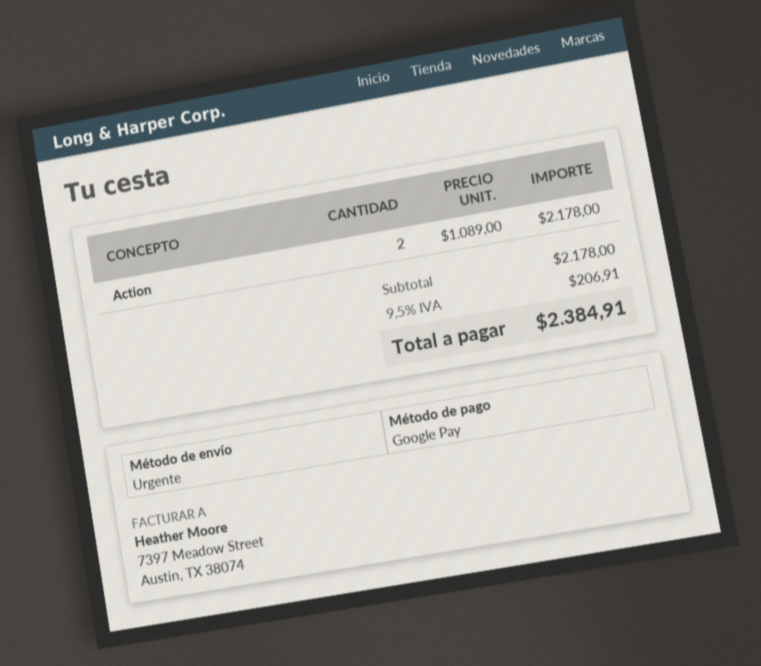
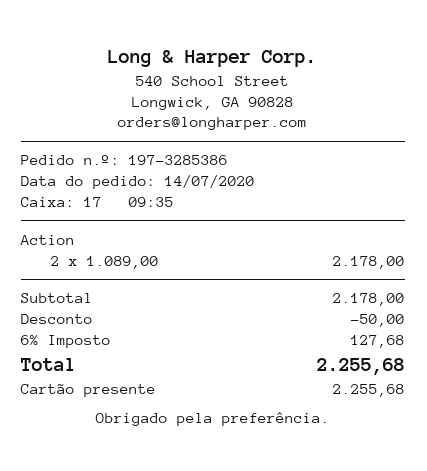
payment method: Google Pay -> gift card
discount: none -> 50.00
tax: 9.5% = 206.91 -> 6% = 127.68
total: 2384.91 -> 2255.68

